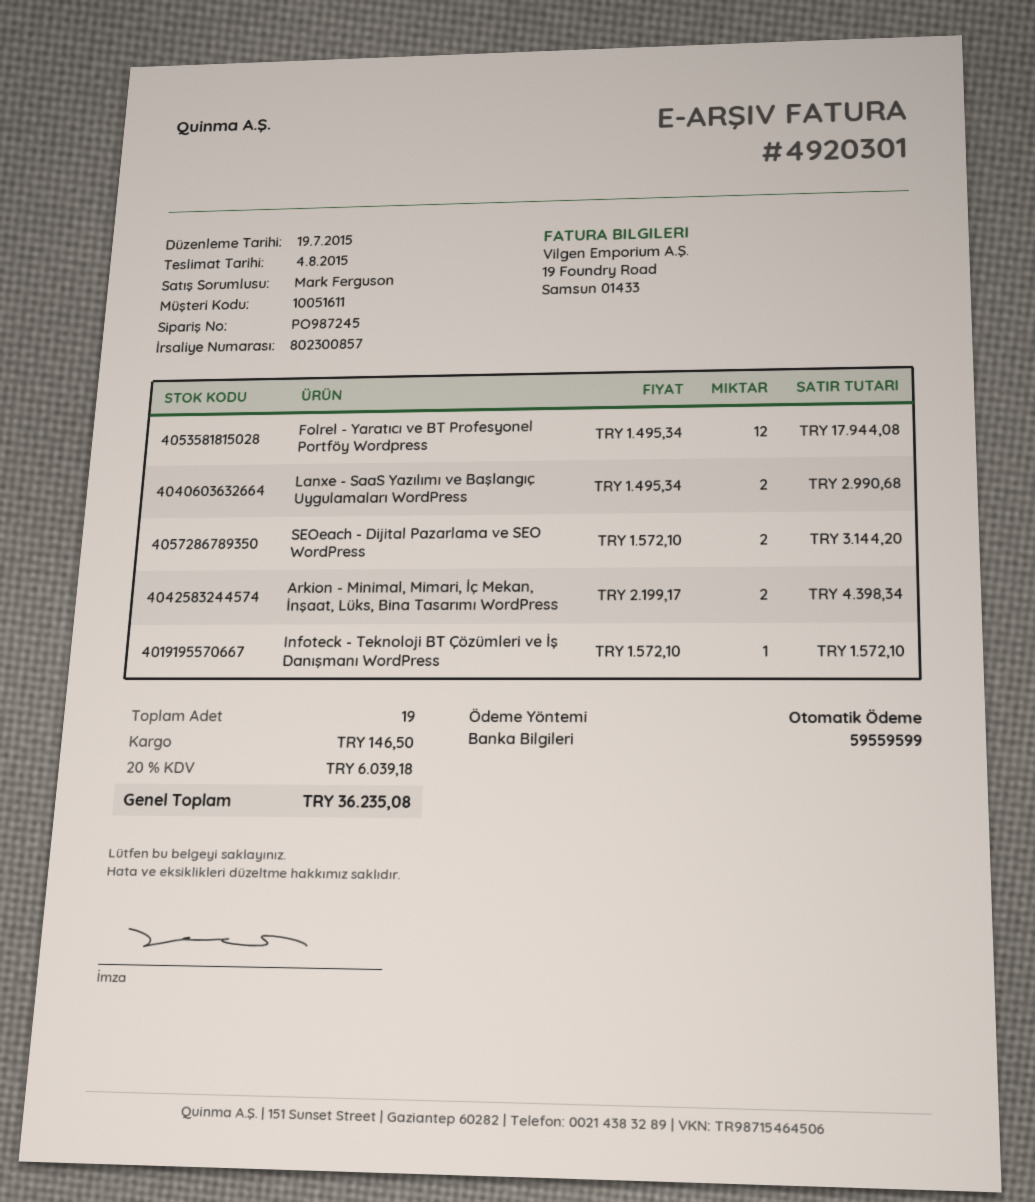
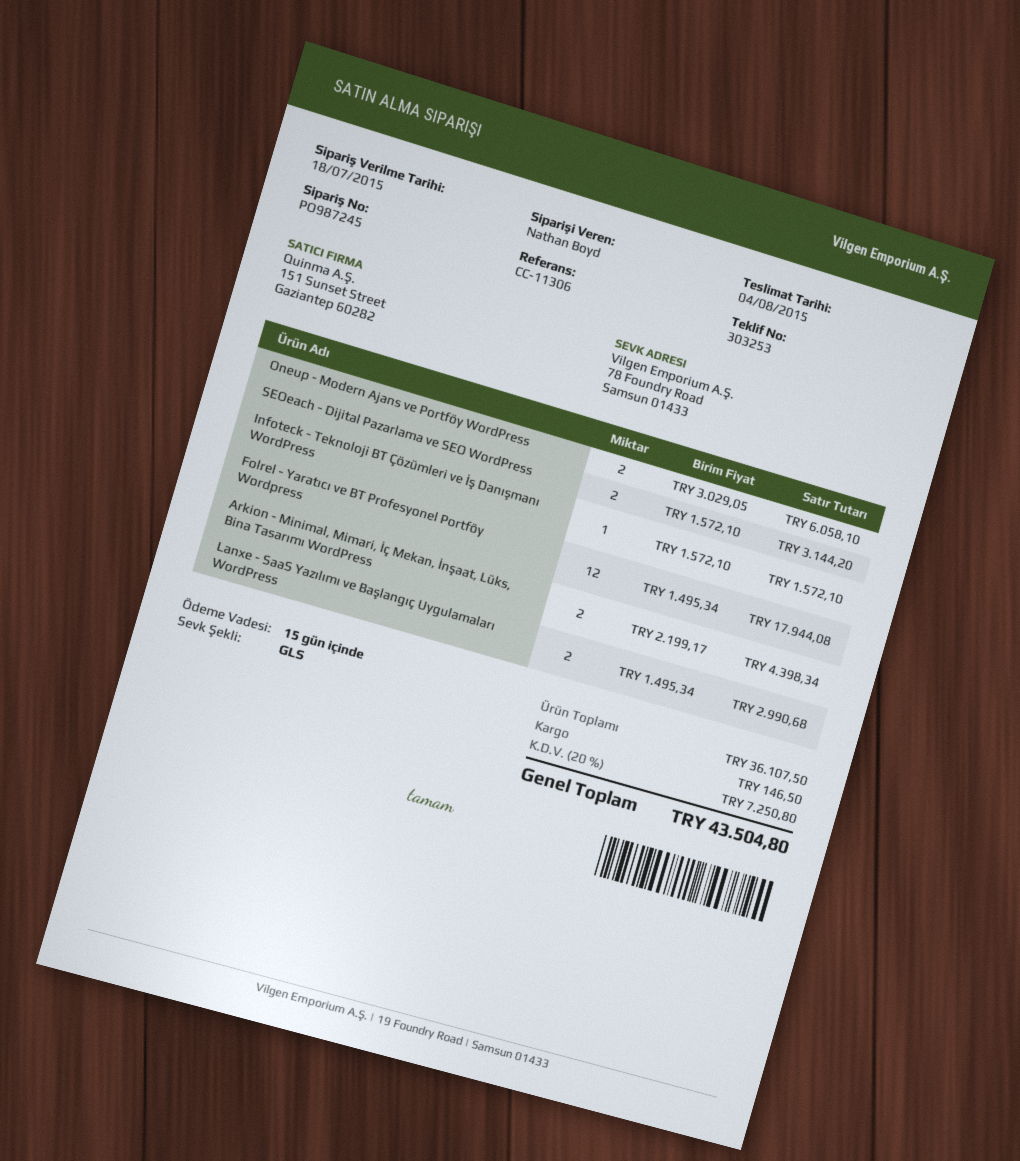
Oneup - Modern Ajans ve Portföy WordPress: none -> 2 x 3029.05 = 6058.10
tax: 20% = 6039.18 -> 20% = 7250.80
total: 36235.08 -> 43504.80

